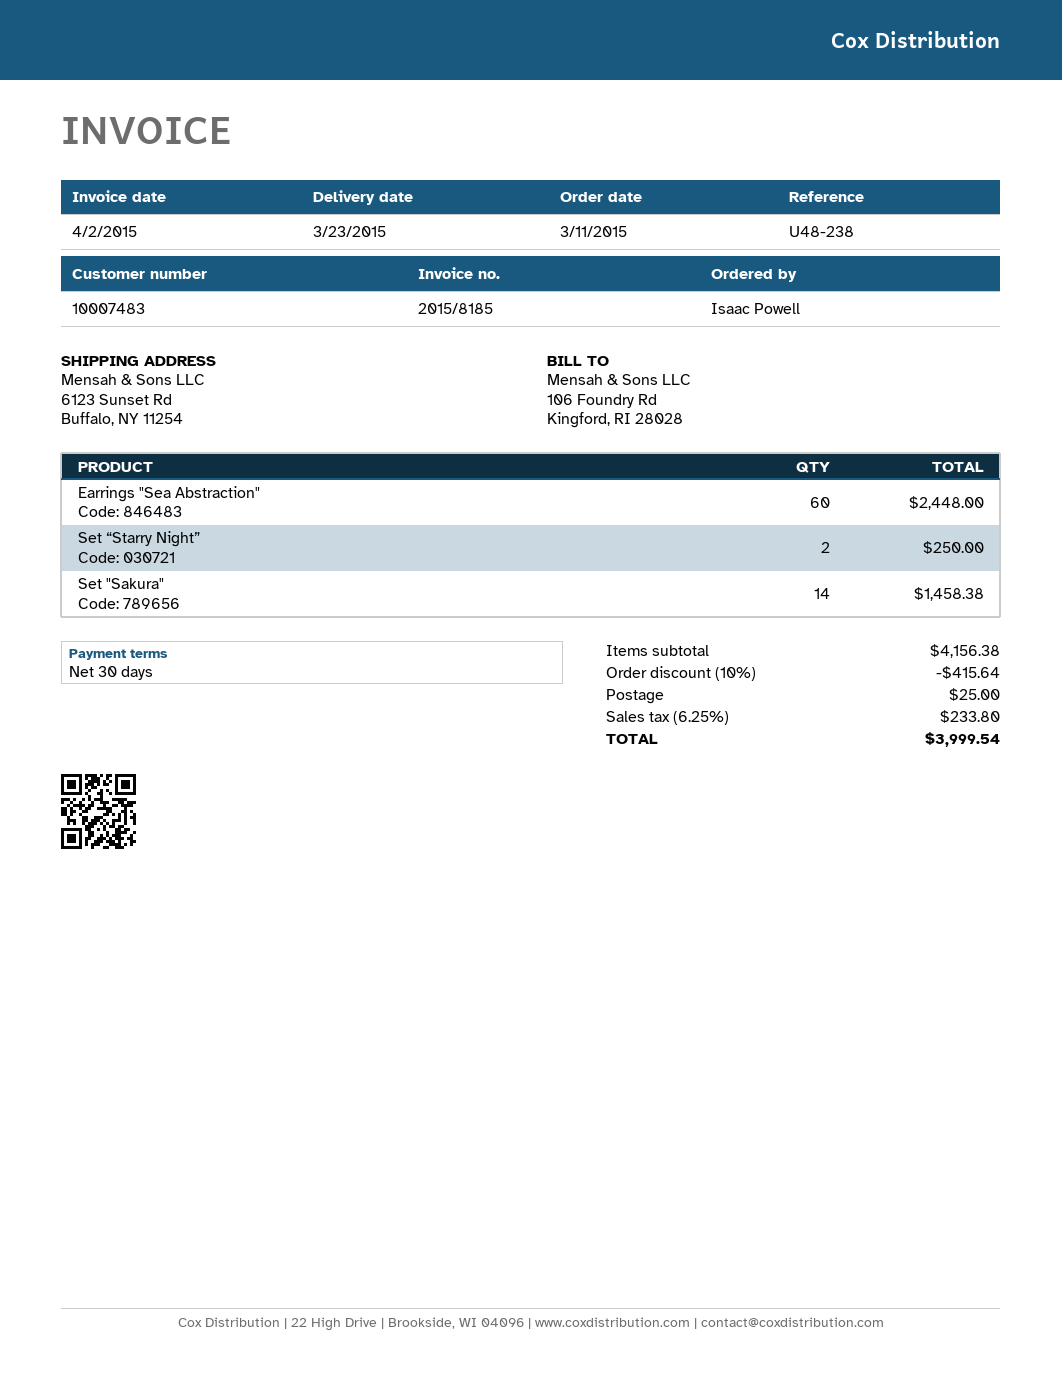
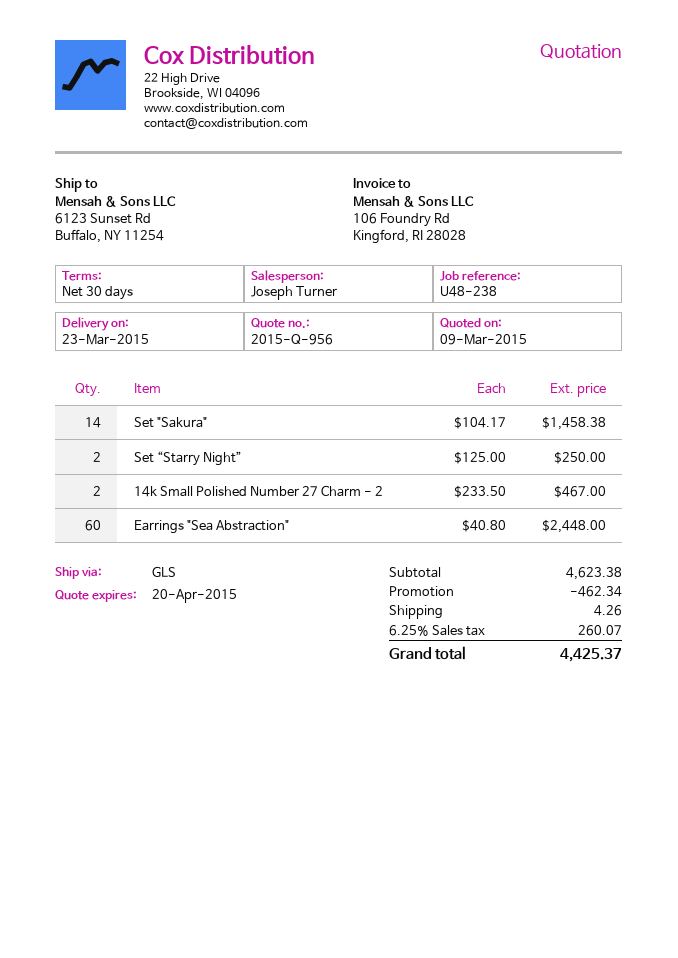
14k Small Polished Number 27 Charm - 2: none -> 2 for 467.00
subtotal: 4156.38 -> 4623.38
discount: 415.64 -> 462.34
shipping: 25.00 -> 4.26
tax: 6.25% = 233.80 -> 6.25% = 260.07
total: 3999.54 -> 4425.37

